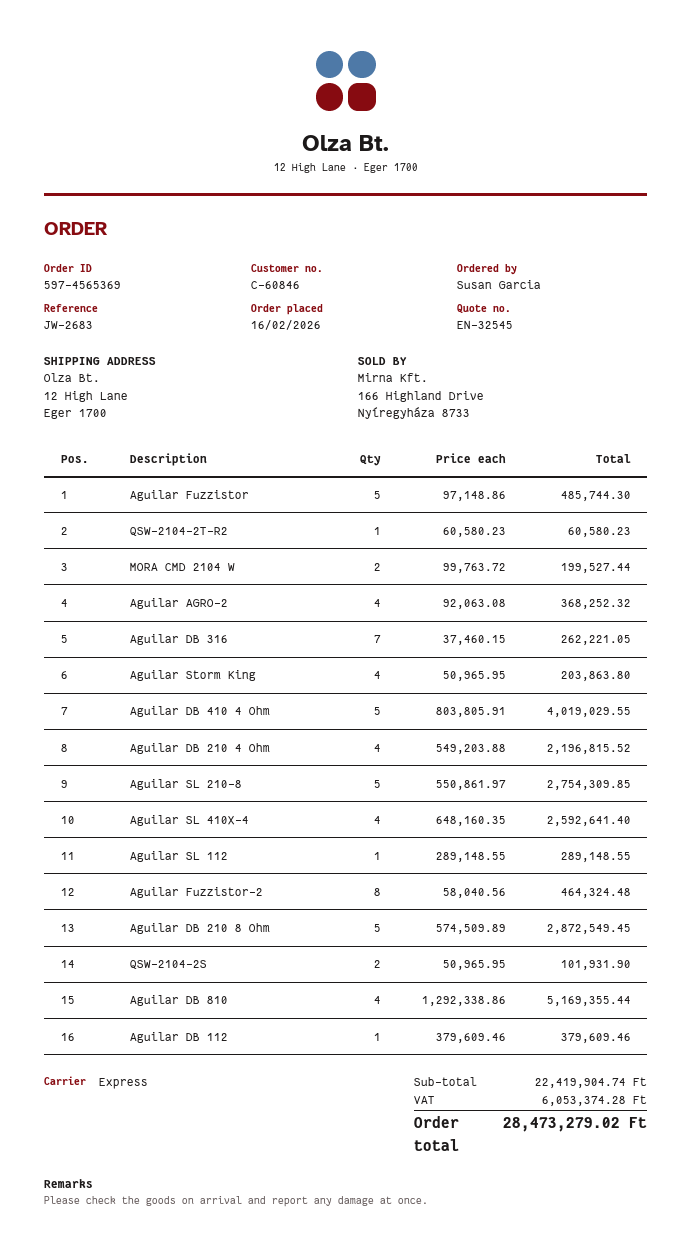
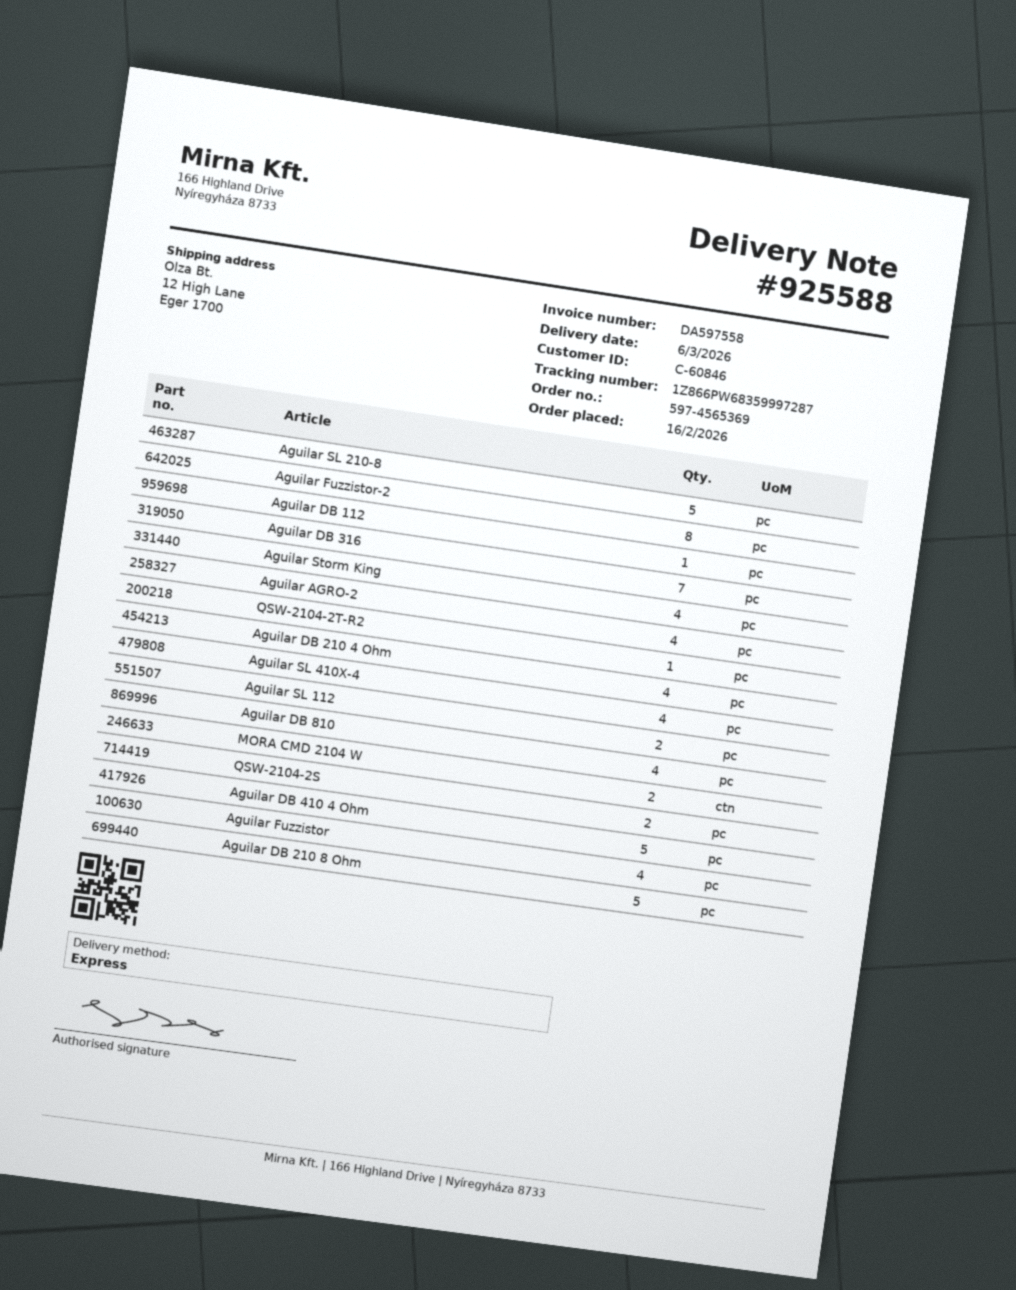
Aguilar Fuzzistor: 5 -> 4
Aguilar SL 112: 1 -> 2

